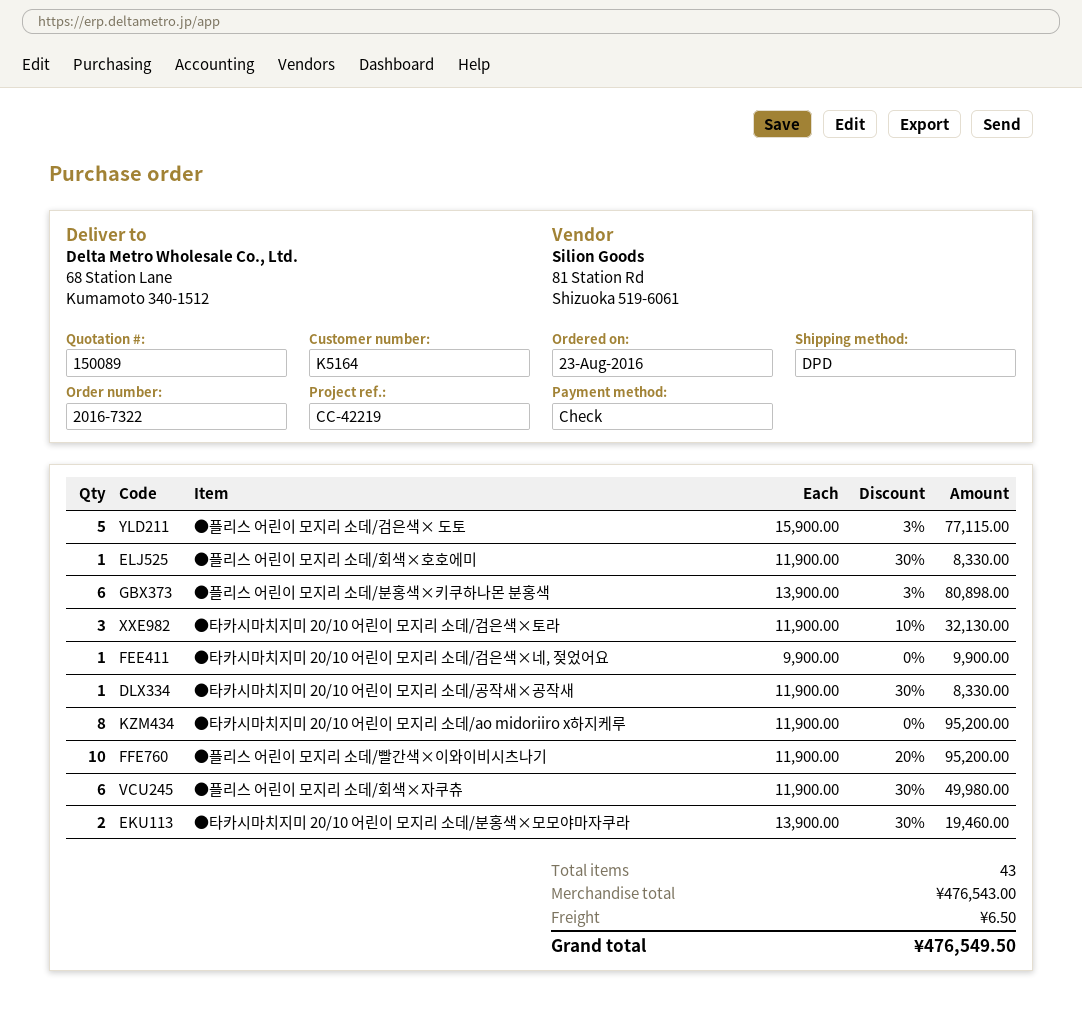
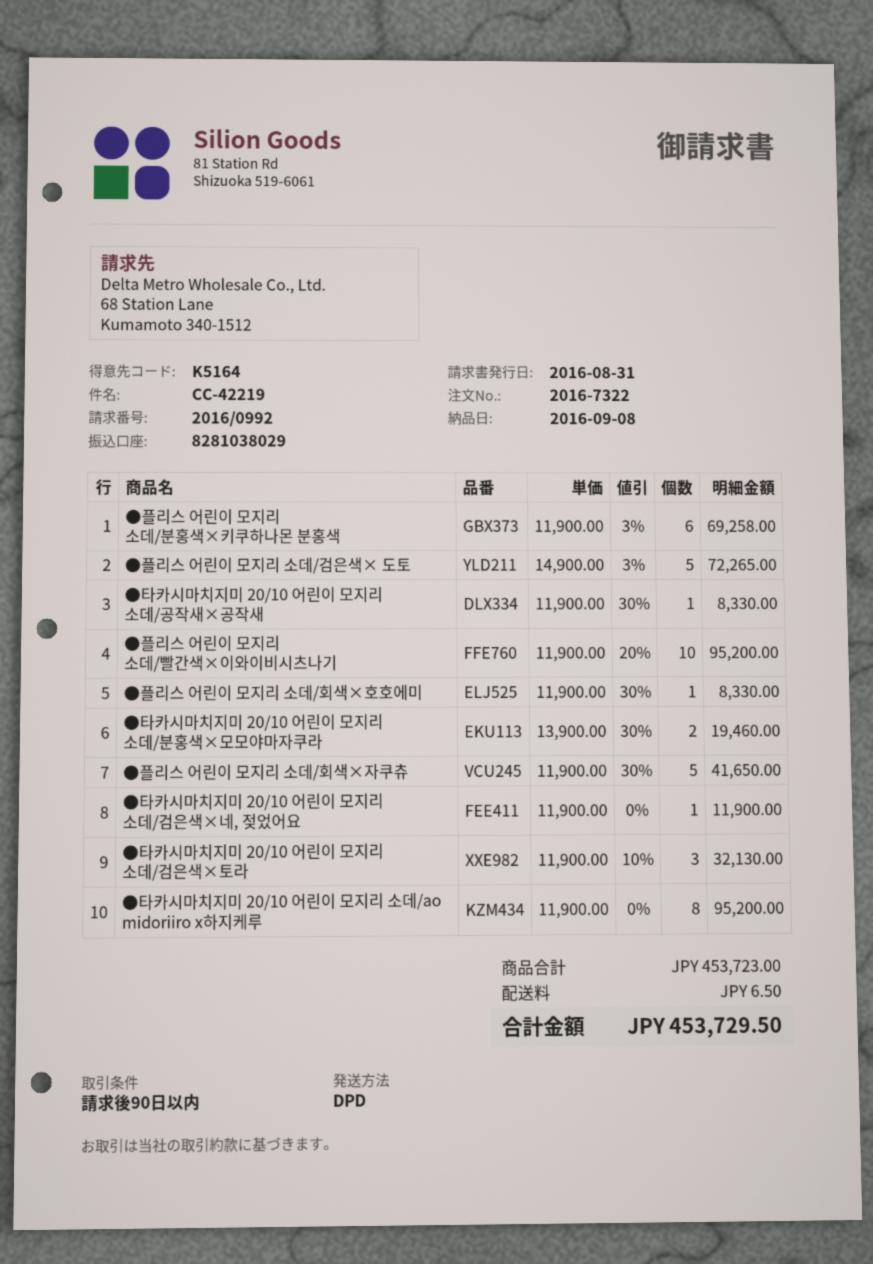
●플리스 어린이 모지리 소데/검은색× 도토: 5 x 15900.00 - 3% = 77115.00 -> 5 x 14900.00 - 3% = 72265.00
●플리스 어린이 모지리 소데/분홍색×키쿠하나몬 분홍색: 6 x 13900.00 - 3% = 80898.00 -> 6 x 11900.00 - 3% = 69258.00
●타카시마치지미 20/10 어린이 모지리 소데/검은색×네, 젖었어요: 1 x 9900.00 = 9900.00 -> 1 x 11900.00 = 11900.00
●플리스 어린이 모지리 소데/회색×자쿠츄: 6 x 11900.00 - 30% = 49980.00 -> 5 x 11900.00 - 30% = 41650.00
subtotal: 476543.00 -> 453723.00
total: 476549.50 -> 453729.50

